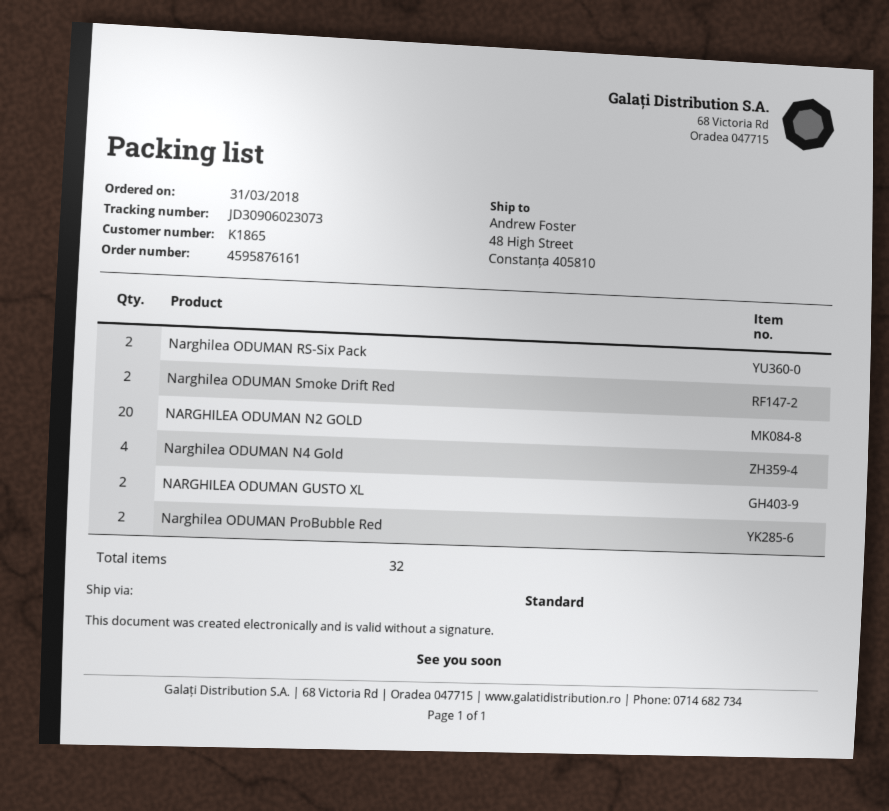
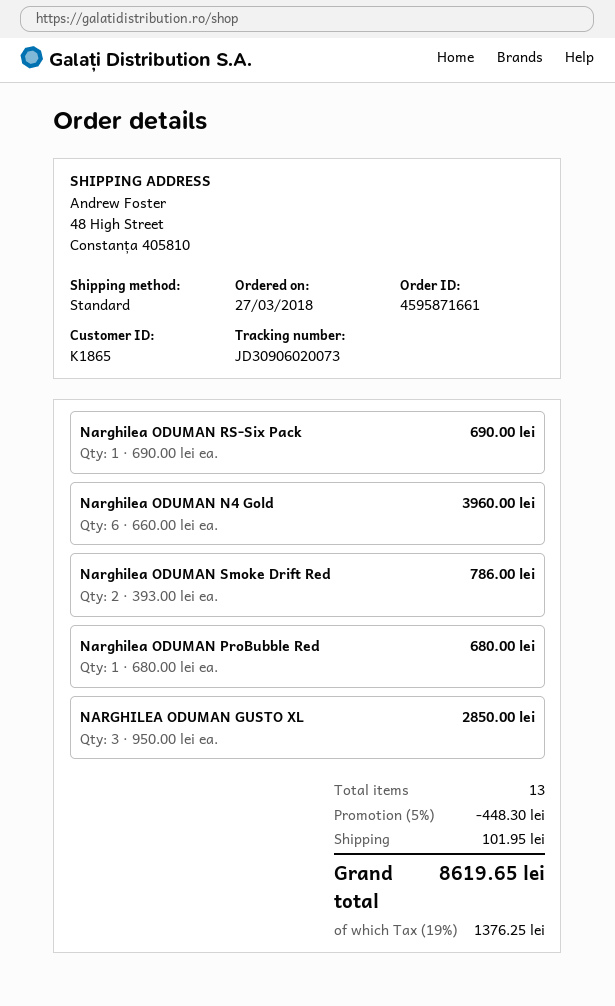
order number: 4595876161 -> 4595871661
order date: 2018-03-31 -> 2018-03-27
tracking number: JD30906023073 -> JD30906020073
Narghilea ODUMAN RS-Six Pack: 2 -> 1
NARGHILEA ODUMAN N2 GOLD: 20 -> none
Narghilea ODUMAN N4 Gold: 4 -> 6
NARGHILEA ODUMAN GUSTO XL: 2 -> 3
Narghilea ODUMAN ProBubble Red: 2 -> 1
total quantity: 32 -> 13

